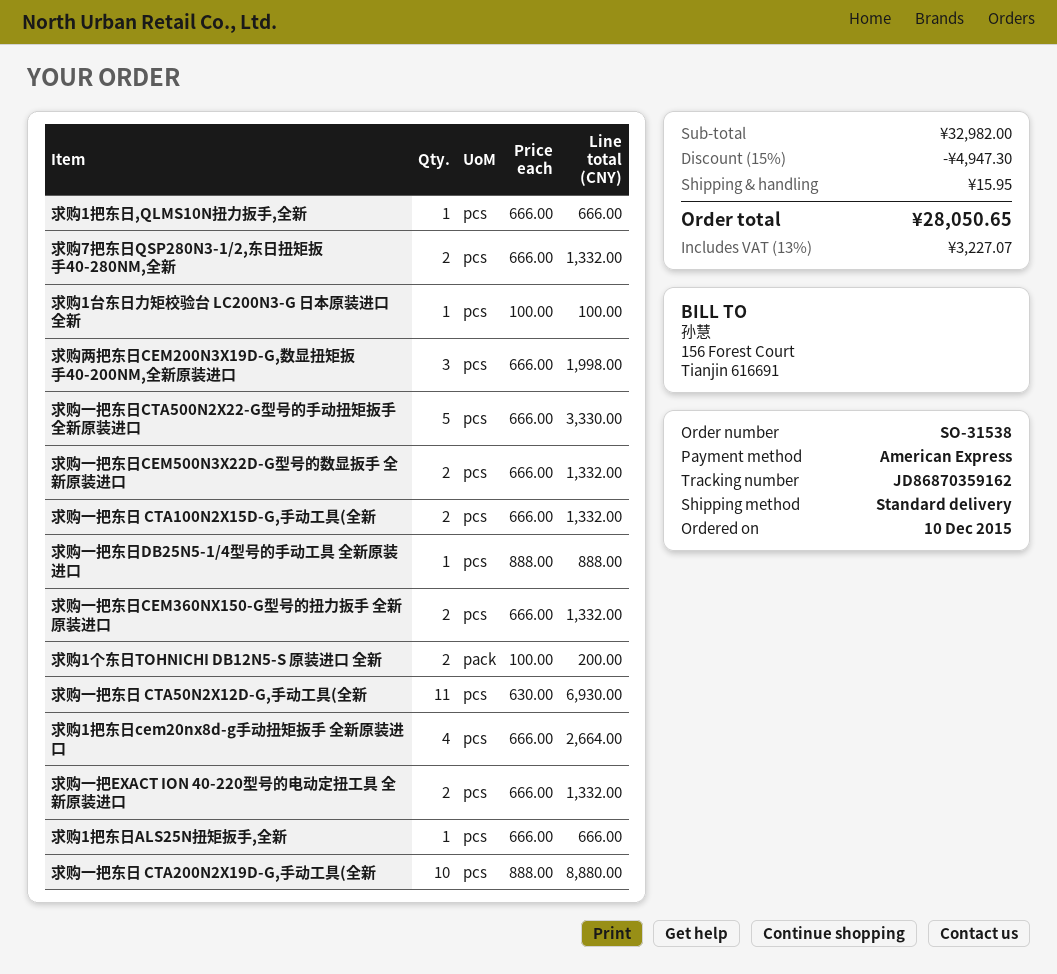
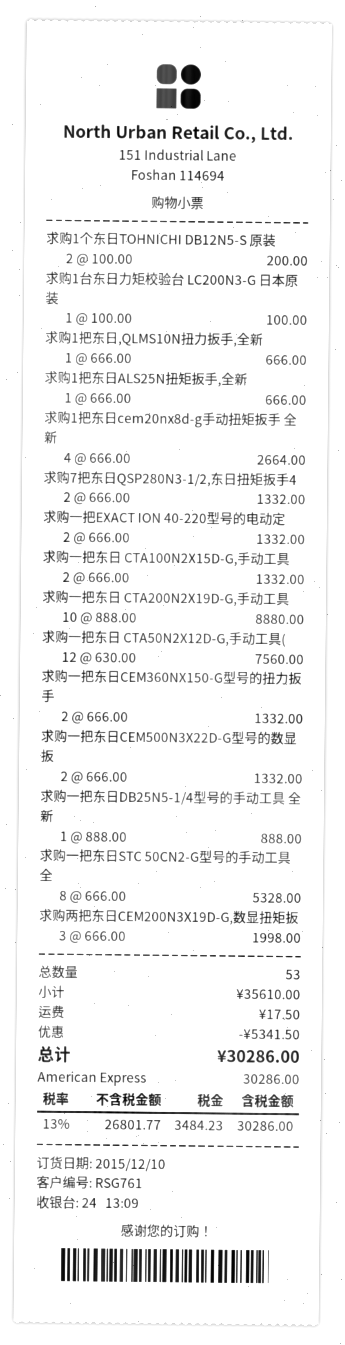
求购一把东日CTA500N2X22-G型号的手动扭矩扳手 全新原装进口: 5 x 666.00 = 3330.00 -> none
求购一把东日 CTA50N2X12D-G,手动工具(全新: 11 x 630.00 = 6930.00 -> 12 x 630.00 = 7560.00
求购一把东日STC 50CN2-G型号的手动工具 全: none -> 8 x 666.00 = 5328.00
subtotal: 32982.00 -> 35610.00
discount: 4947.30 -> 5341.50
shipping: 15.95 -> 17.50
tax: 13% = 3227.07 -> 13% = 3484.23
total: 28050.65 -> 30286.00

